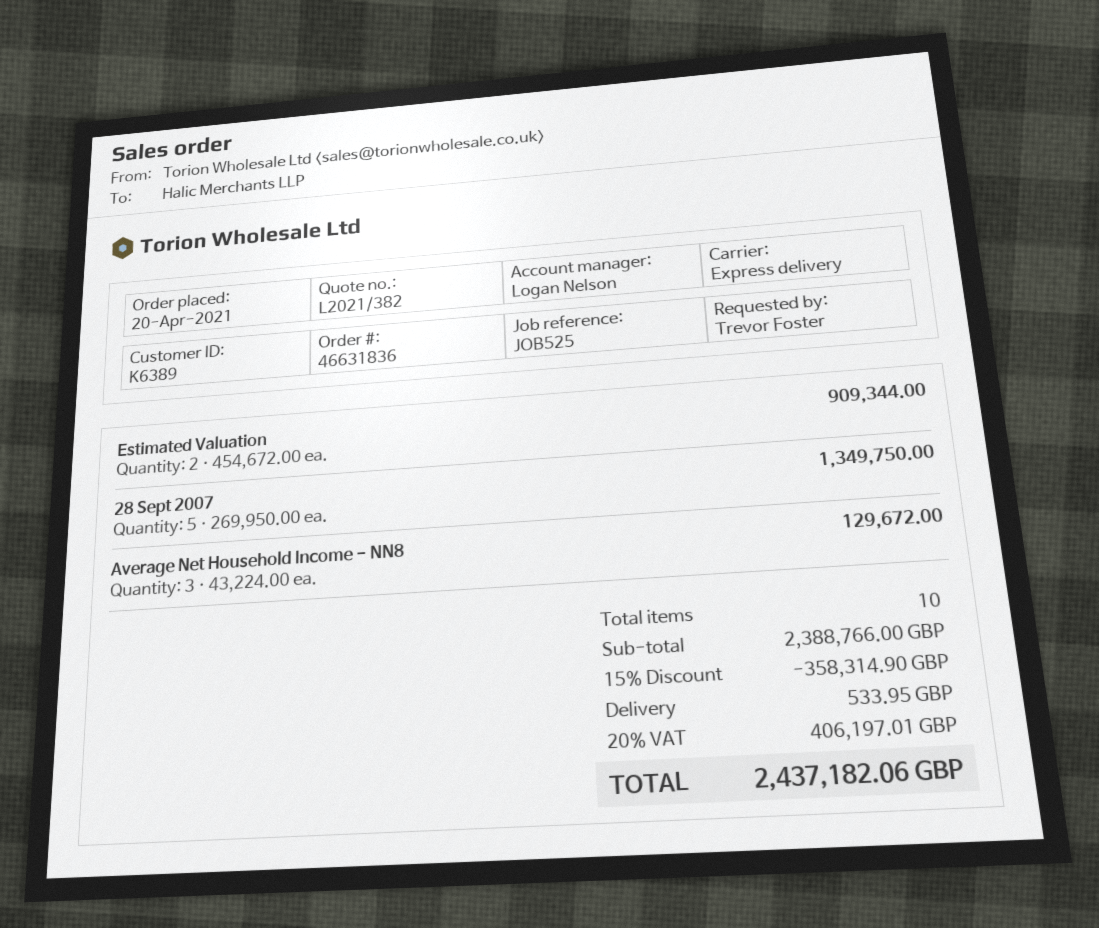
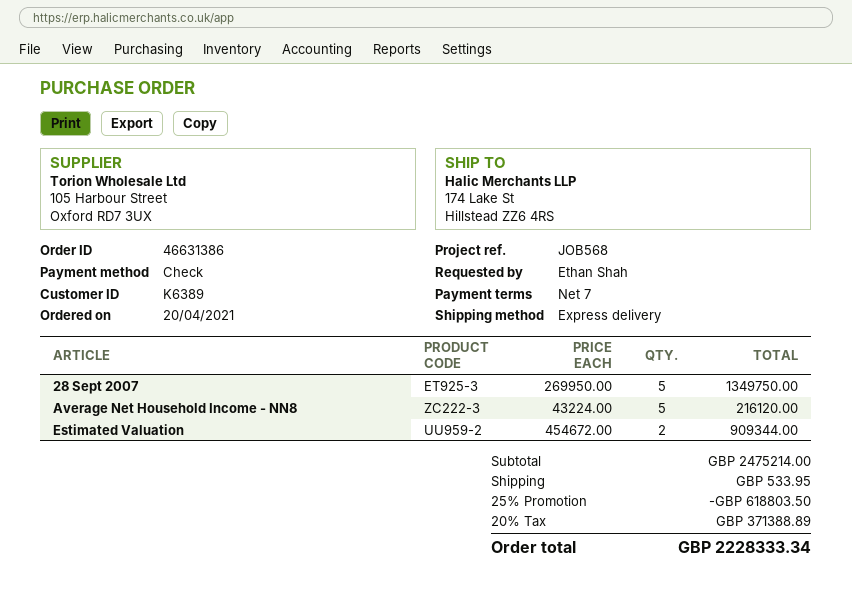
order number: 46631836 -> 46631386
reference: JOB525 -> JOB568
ordered by: Trevor Foster -> Ethan Shah
Average Net Household Income - NN8: 3 x 43224.00 = 129672.00 -> 5 x 43224.00 = 216120.00
subtotal: 2388766.00 -> 2475214.00
discount: 15% = 358314.90 -> 25% = 618803.50
tax: 20% = 406197.01 -> 20% = 371388.89
total: 2437182.06 -> 2228333.34

